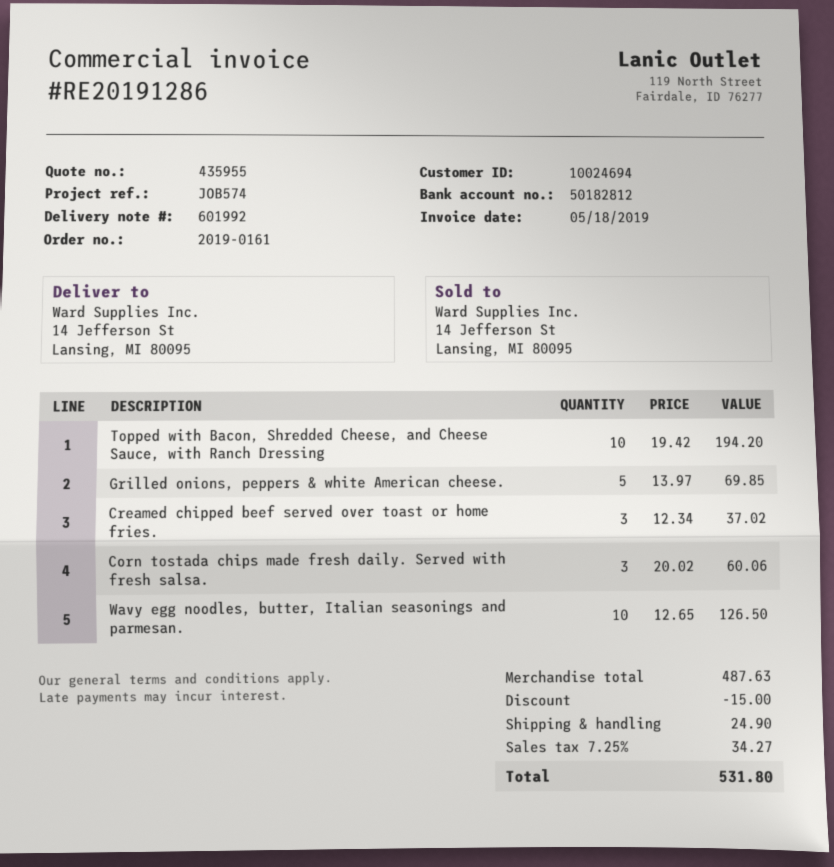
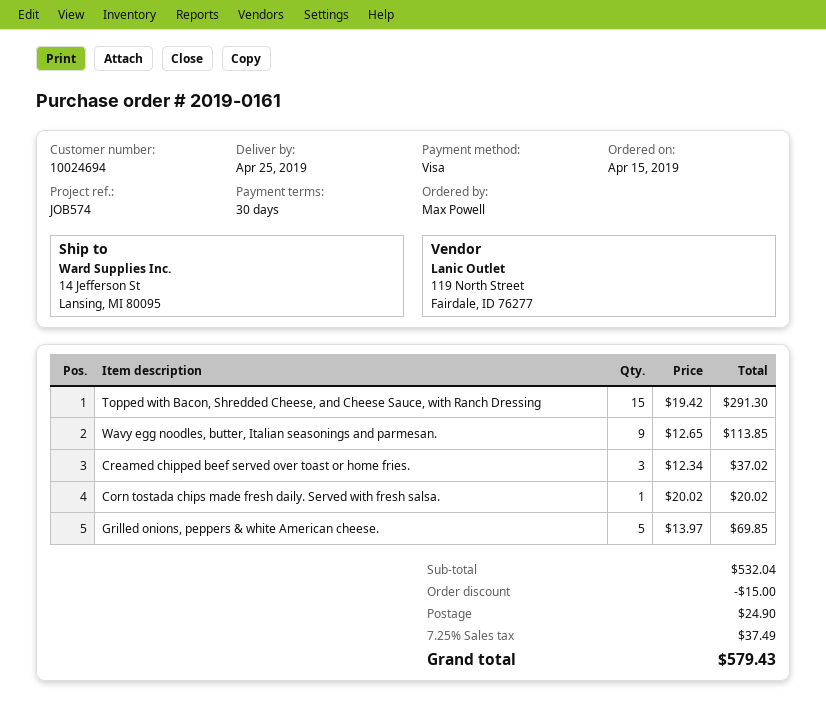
Topped with Bacon, Shredded Cheese, and Cheese Sauce, with Ranch Dressing: 10 x 19.42 = 194.20 -> 15 x 19.42 = 291.30
Corn tostada chips made fresh daily. Served with fresh salsa.: 3 x 20.02 = 60.06 -> 1 x 20.02 = 20.02
Wavy egg noodles, butter, Italian seasonings and parmesan.: 10 x 12.65 = 126.50 -> 9 x 12.65 = 113.85
subtotal: 487.63 -> 532.04
tax: 7.25% = 34.27 -> 7.25% = 37.49
total: 531.80 -> 579.43

